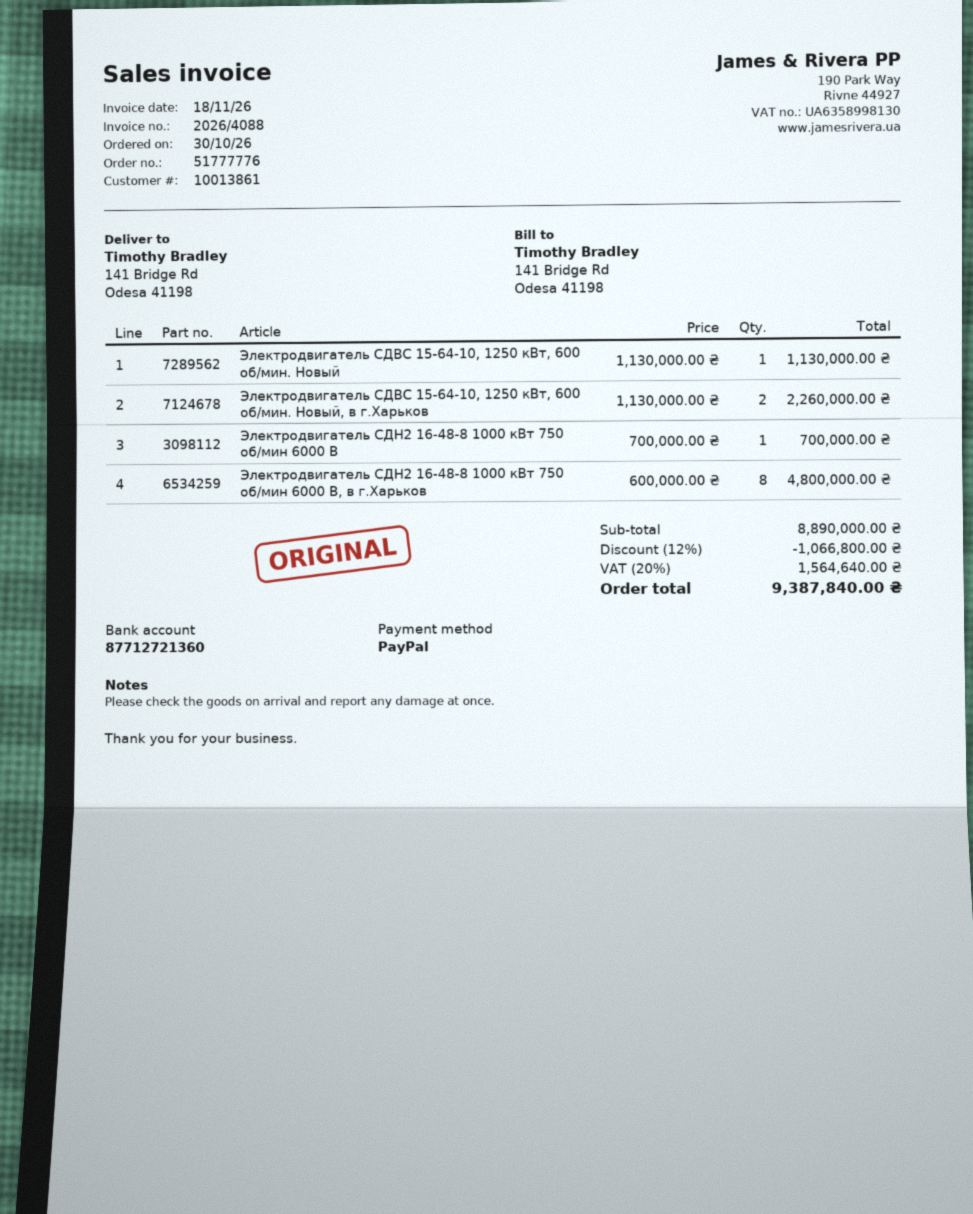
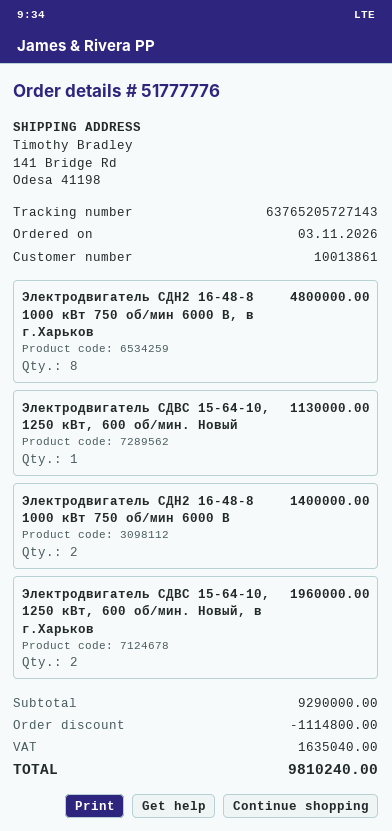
order date: 2026-10-30 -> 2026-11-03
Электродвигатель СДВС 15-64-10, 1250 кВт, 600 об/мин. Новый, в г.Харьков: 2 for 2260000.00 -> 2 for 1960000.00
Электродвигатель СДН2 16-48-8 1000 кВт 750 об/мин 6000 В: 1 for 700000.00 -> 2 for 1400000.00
subtotal: 8890000.00 -> 9290000.00
discount: 1066800.00 -> 1114800.00
tax: 1564640.00 -> 1635040.00
total: 9387840.00 -> 9810240.00

